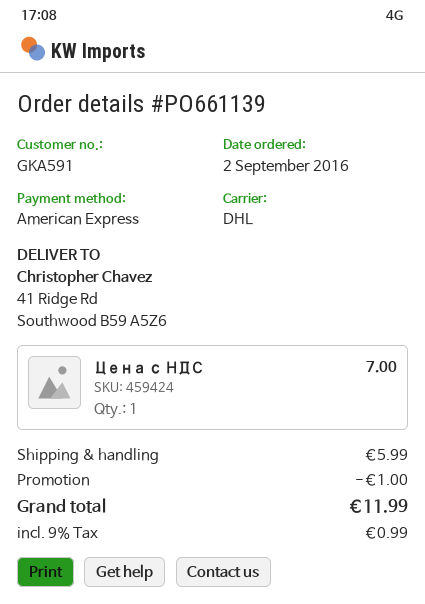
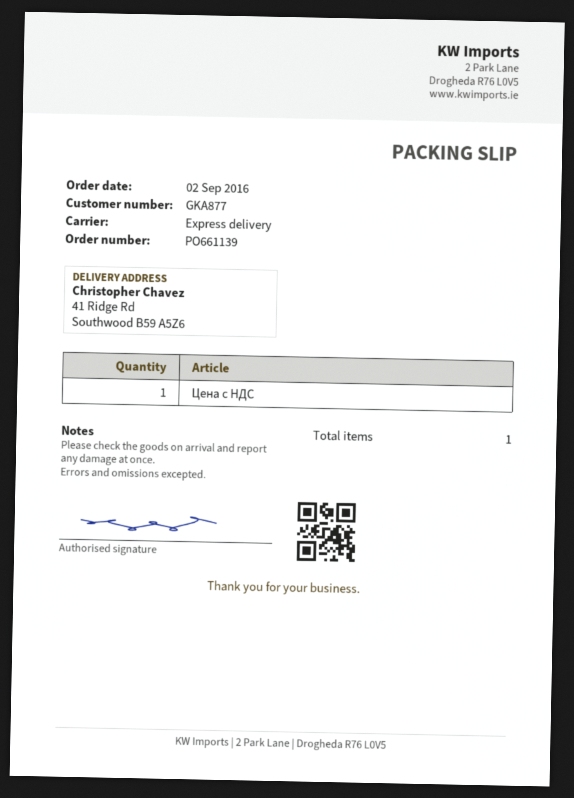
customer number: GKA591 -> GKA877
shipping method: DHL -> express

